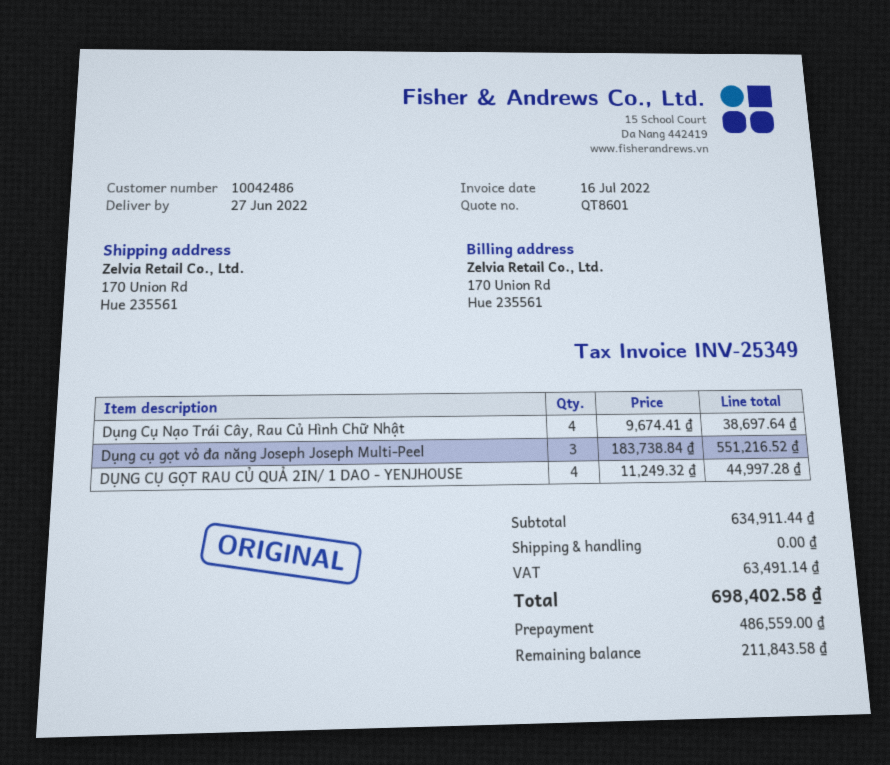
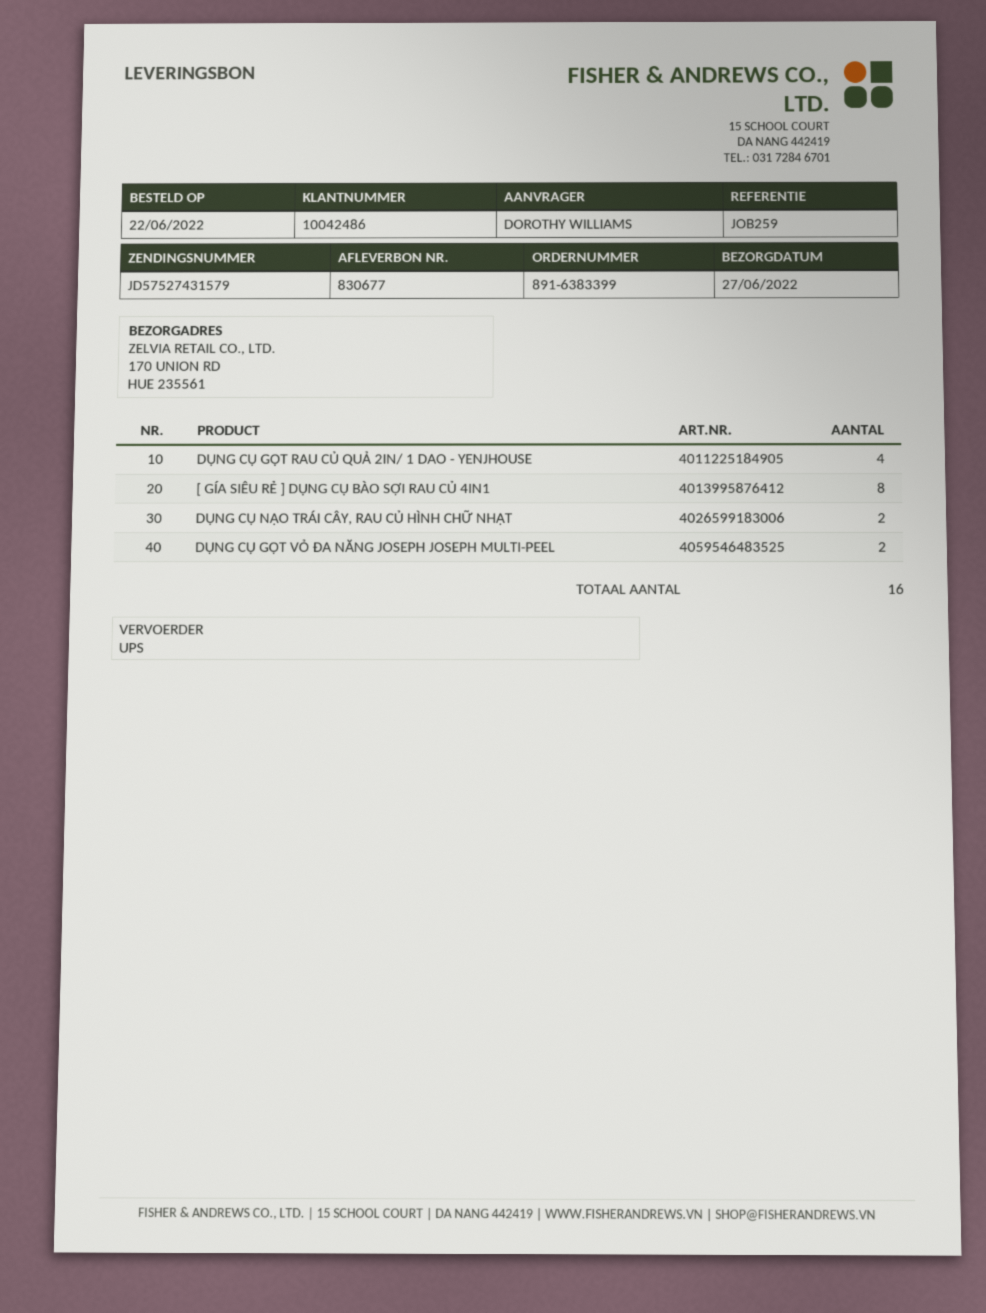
Dụng Cụ Nạo Trái Cây, Rau Củ Hình Chữ Nhật: 4 -> 2
Dụng cụ gọt vỏ đa năng Joseph Joseph Multi-Peel: 3 -> 2
[ GÍA SIÊU RẺ ] DỤNG CỤ BÀO SỢI RAU CỦ 4IN1: none -> 8

